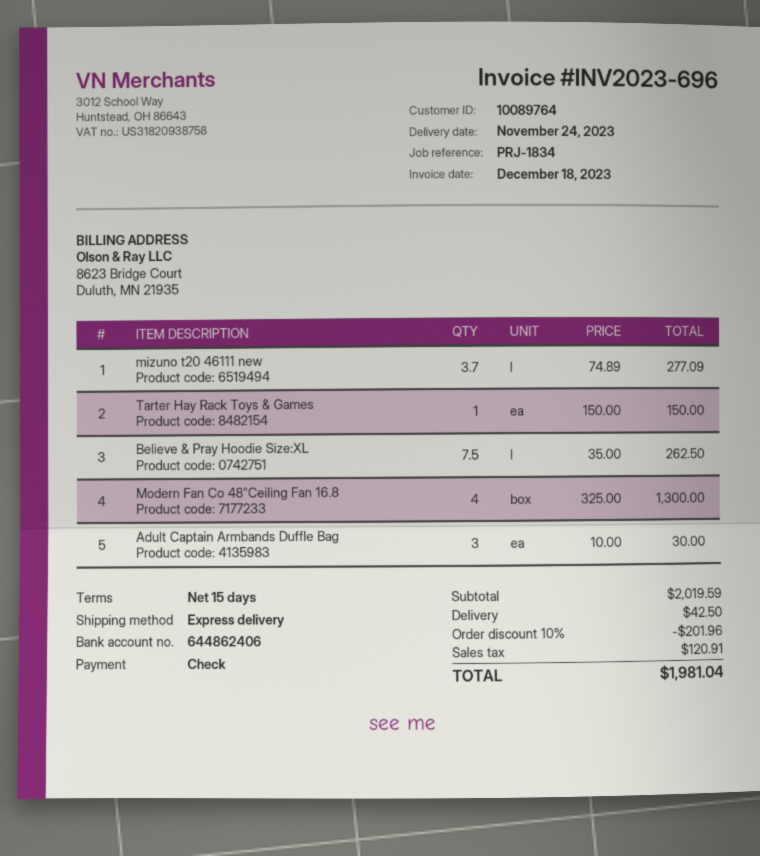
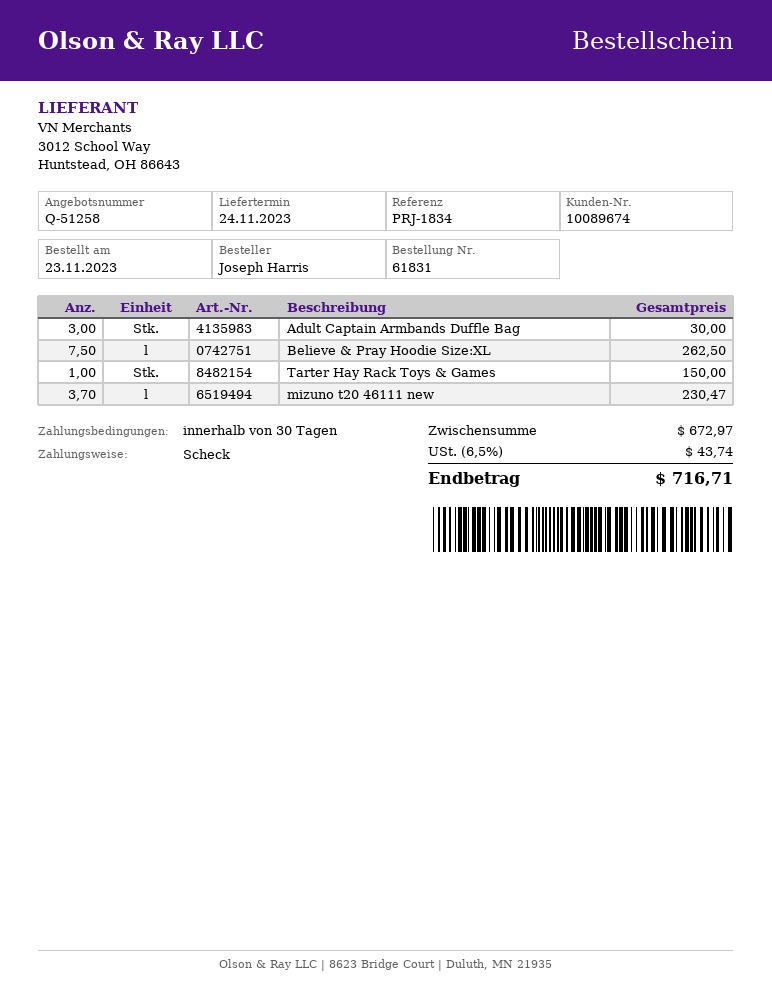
payment terms: 15 days -> 30 days
customer number: 10089764 -> 10089674
mizuno t20 46111 new: 3.7 for 277.09 -> 3.7 for 230.47
Modern Fan Co 48"Ceiling Fan 16.8: 4 for 1300.00 -> none
subtotal: 2019.59 -> 672.97
discount: 10% = 201.96 -> none
shipping: 42.50 -> none
tax: 120.91 -> 43.74
total: 1981.04 -> 716.71

